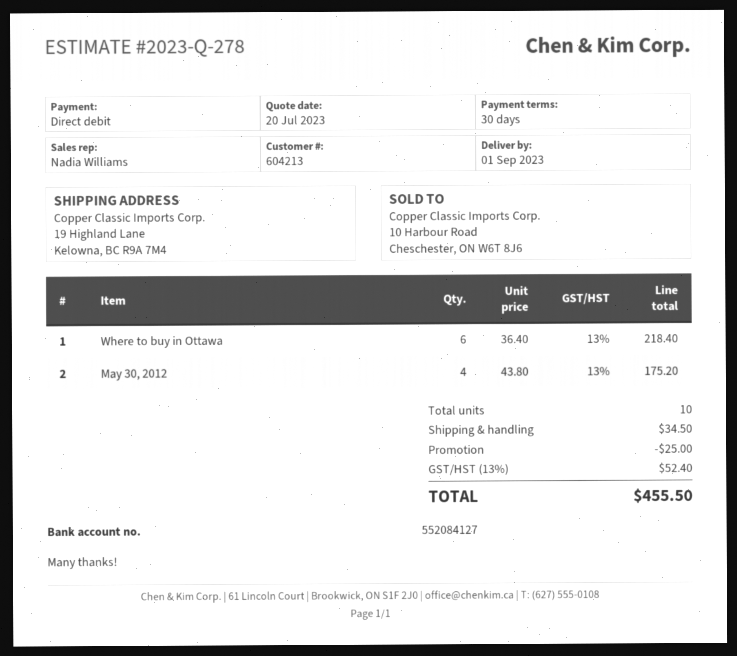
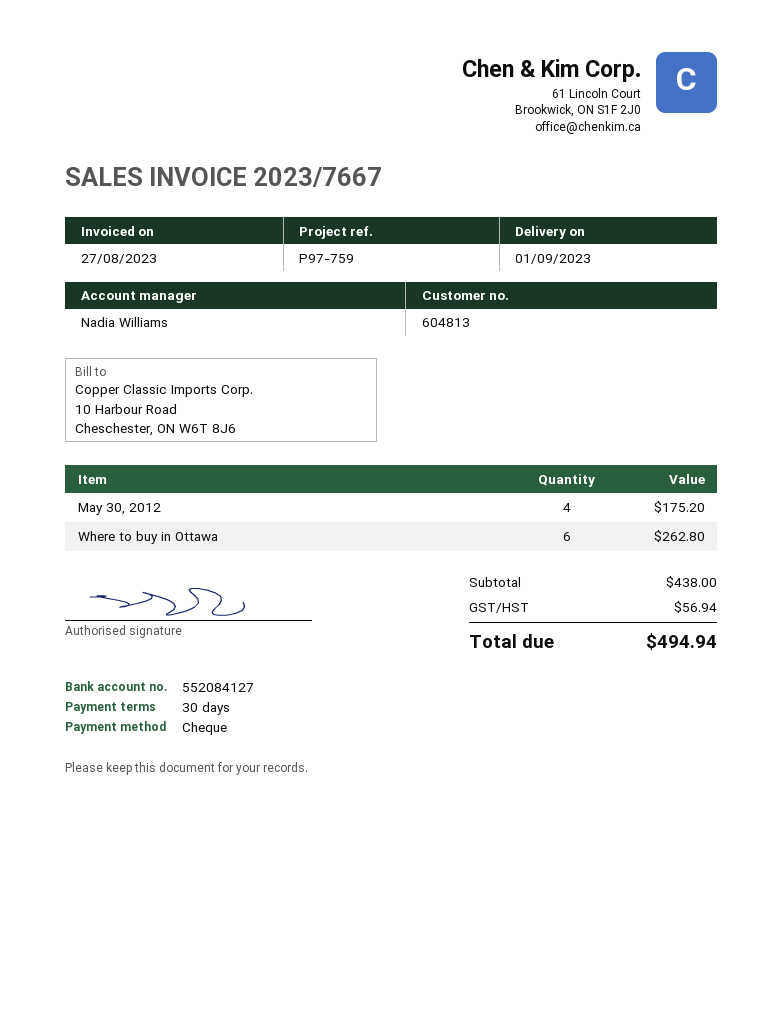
customer number: 604213 -> 604813
payment method: direct debit -> cheque
Where to buy in Ottawa: 6 for 218.40 -> 6 for 262.80
discount: 25.00 -> none
shipping: 34.50 -> none
tax: 52.40 -> 56.94
total: 455.50 -> 494.94

